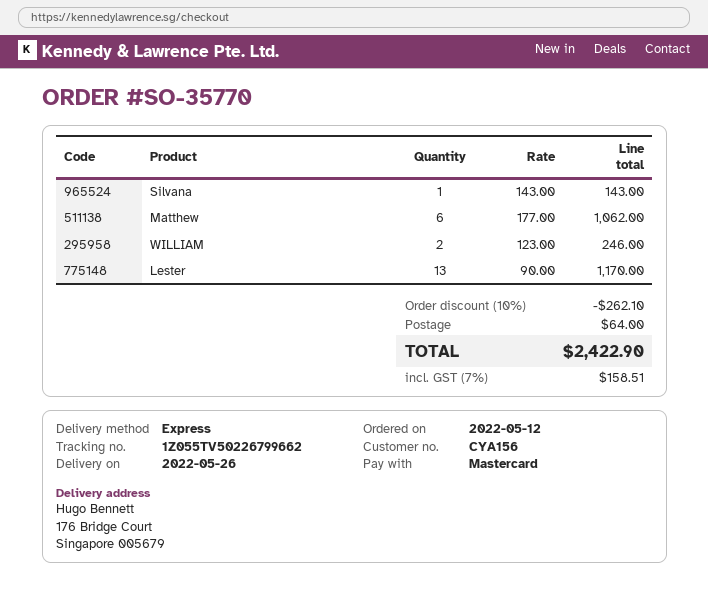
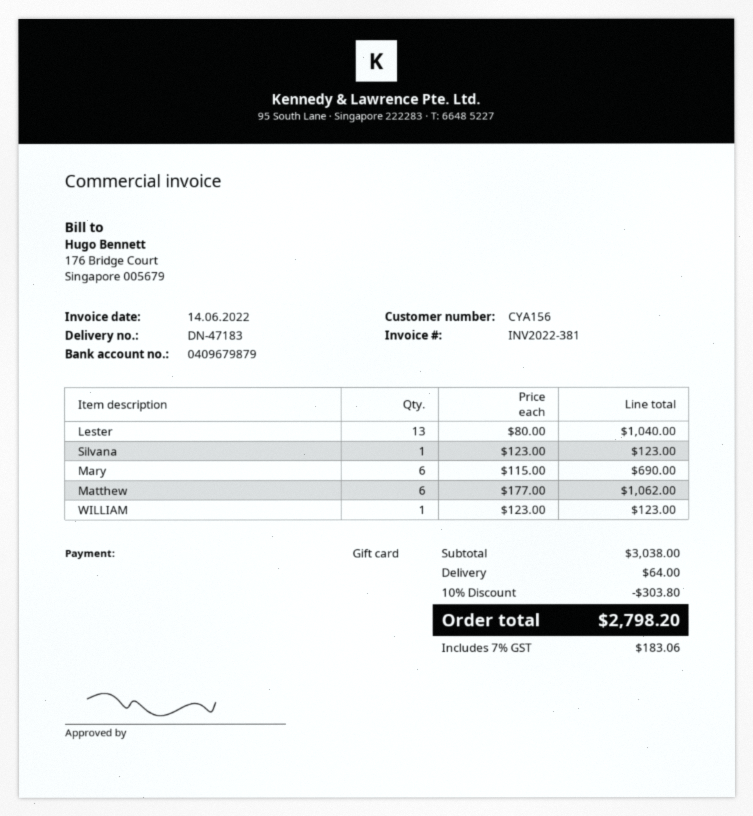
payment method: Mastercard -> gift card
Silvana: 1 x 143.00 = 143.00 -> 1 x 123.00 = 123.00
WILLIAM: 2 x 123.00 = 246.00 -> 1 x 123.00 = 123.00
Lester: 13 x 90.00 = 1170.00 -> 13 x 80.00 = 1040.00
Mary: none -> 6 x 115.00 = 690.00
discount: 10% = 262.10 -> 10% = 303.80
tax: 7% = 158.51 -> 7% = 183.06
total: 2422.90 -> 2798.20

